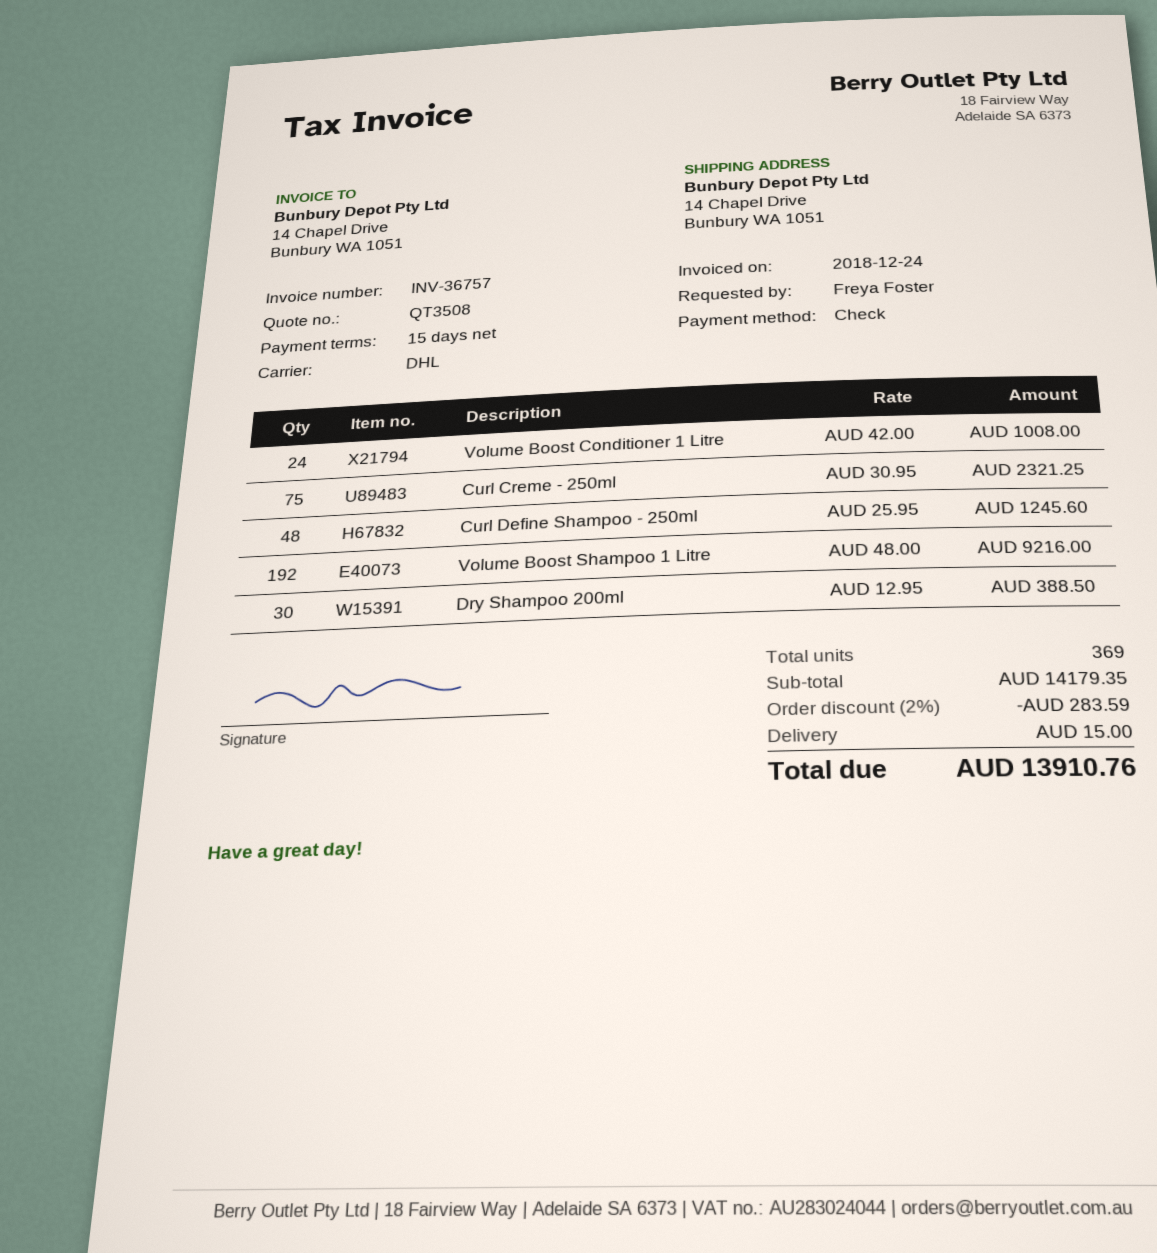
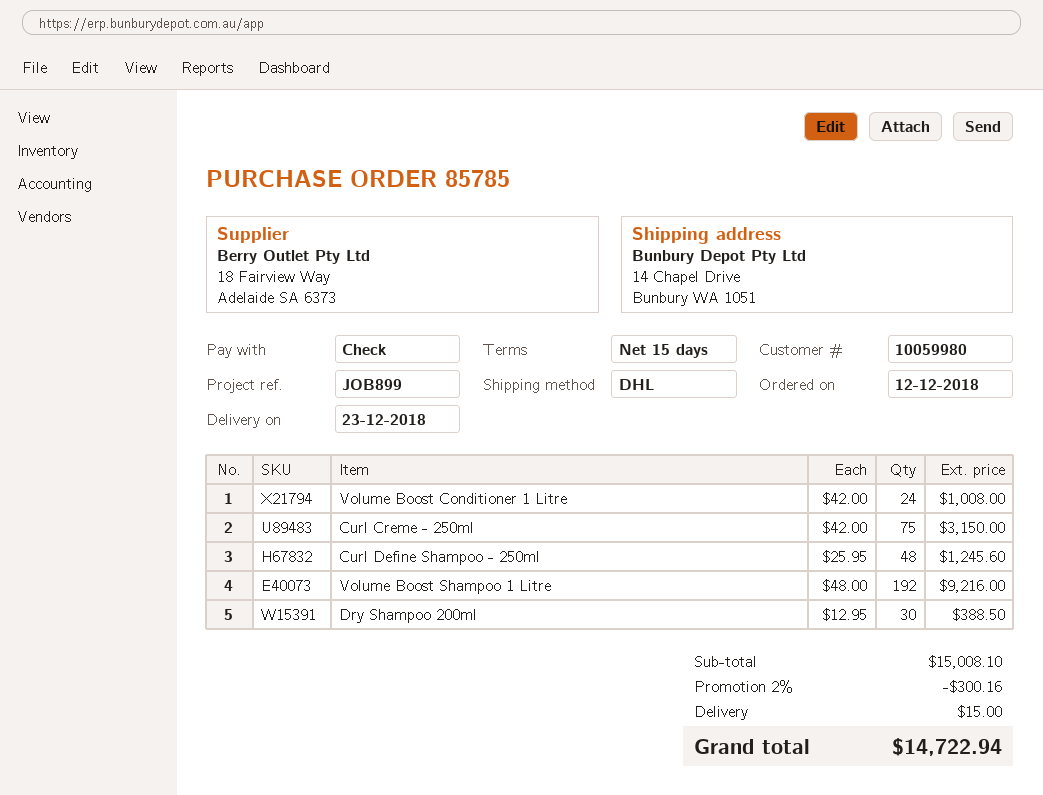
Curl Creme - 250ml: 75 x 30.95 = 2321.25 -> 75 x 42.00 = 3150.00
subtotal: 14179.35 -> 15008.10
discount: 2% = 283.59 -> 2% = 300.16
total: 13910.76 -> 14722.94

